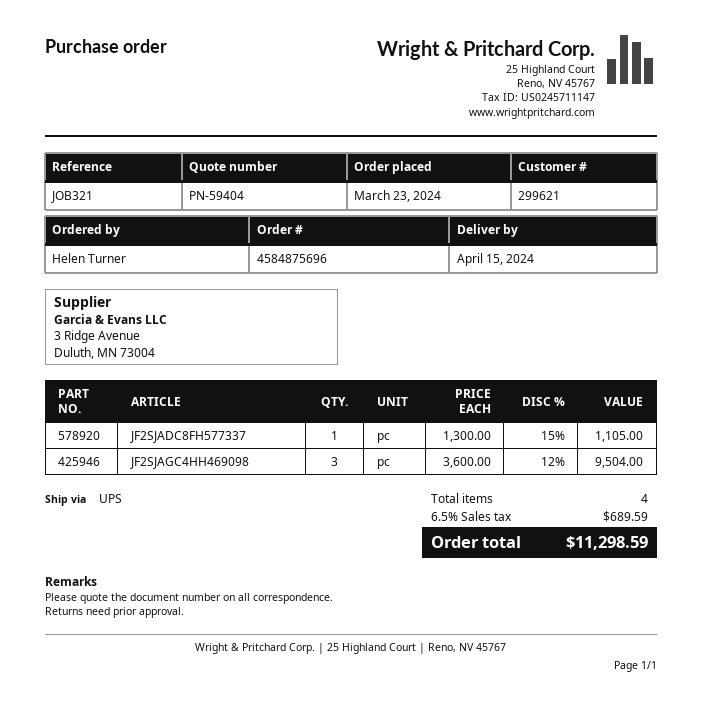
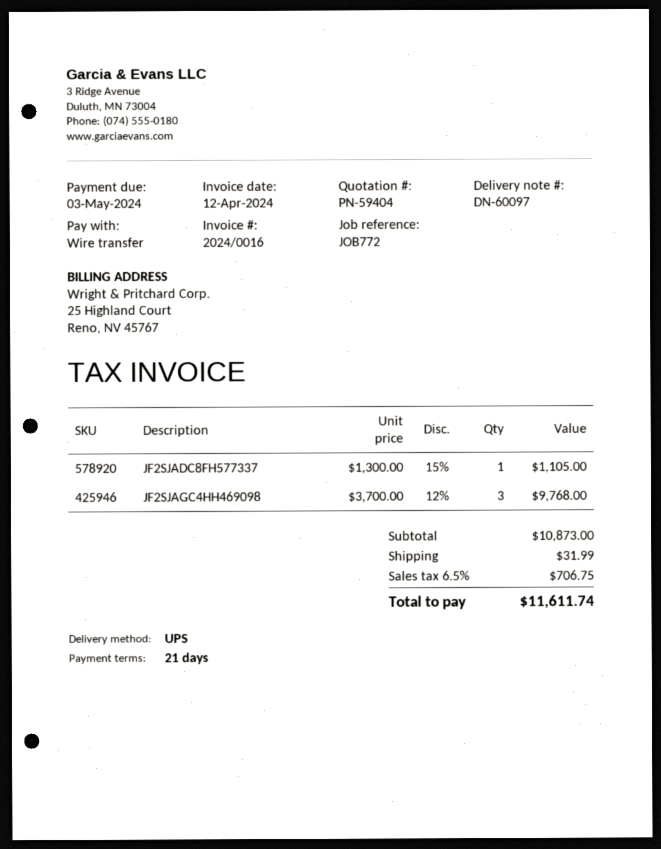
reference: JOB321 -> JOB772
JF2SJAGC4HH469098: 3 x 3600.00 - 12% = 9504.00 -> 3 x 3700.00 - 12% = 9768.00
shipping: none -> 31.99
tax: 6.5% = 689.59 -> 6.5% = 706.75
total: 11298.59 -> 11611.74

